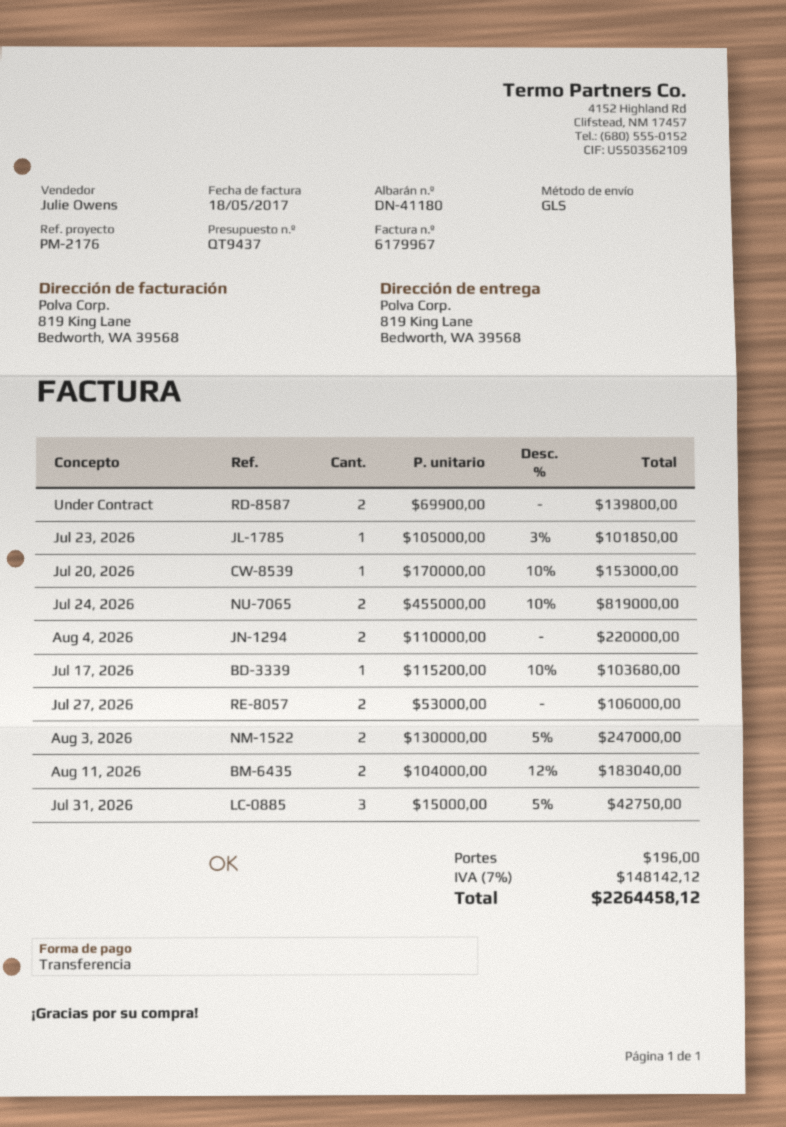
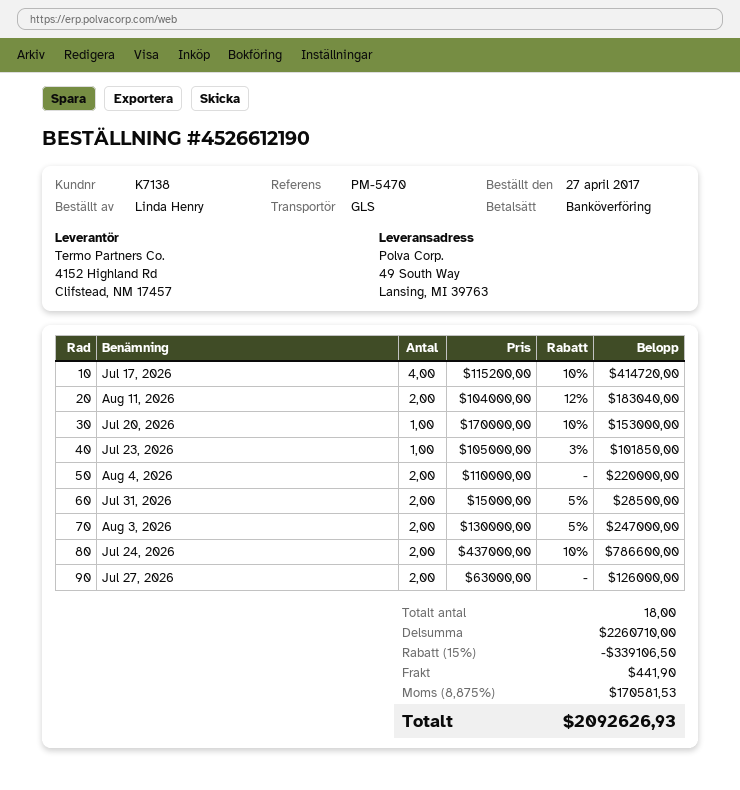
reference: PM-2176 -> PM-5470
ship to: 819 King Lane, Bedworth, WA 39568 -> 49 South Way, Lansing, MI 39763
Under Contract: 2 x 69900.00 = 139800.00 -> none
Jul 24, 2026: 2 x 455000.00 - 10% = 819000.00 -> 2 x 437000.00 - 10% = 786600.00
Jul 17, 2026: 1 x 115200.00 - 10% = 103680.00 -> 4 x 115200.00 - 10% = 414720.00
Jul 27, 2026: 2 x 53000.00 = 106000.00 -> 2 x 63000.00 = 126000.00
Jul 31, 2026: 3 x 15000.00 - 5% = 42750.00 -> 2 x 15000.00 - 5% = 28500.00
discount: none -> 15% = 339106.50
shipping: 196.00 -> 441.90
tax: 7% = 148142.12 -> 8.875% = 170581.53
total: 2264458.12 -> 2092626.93

